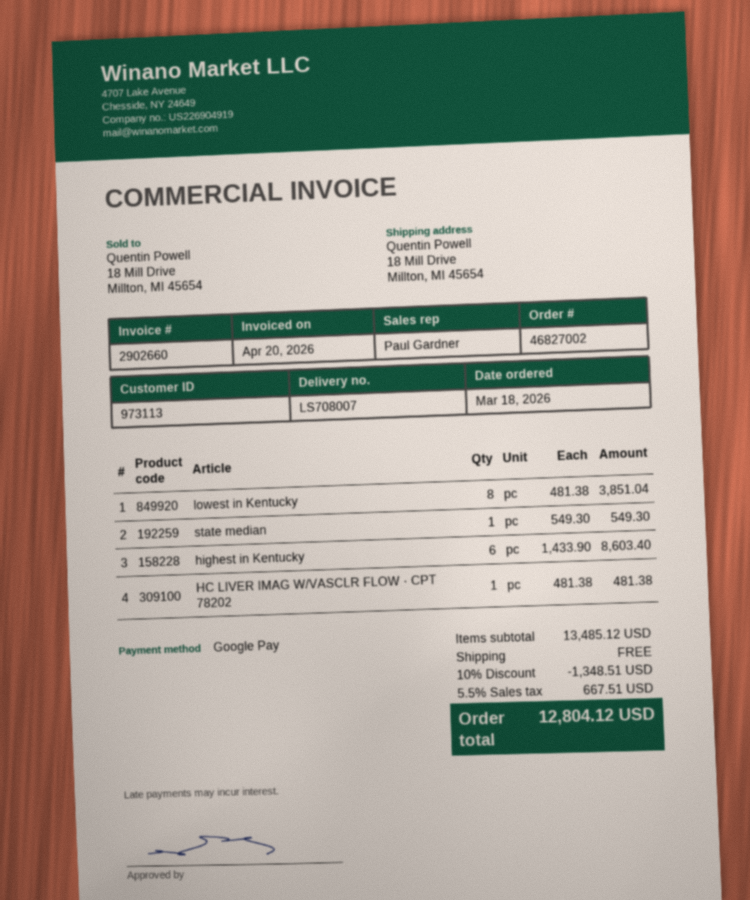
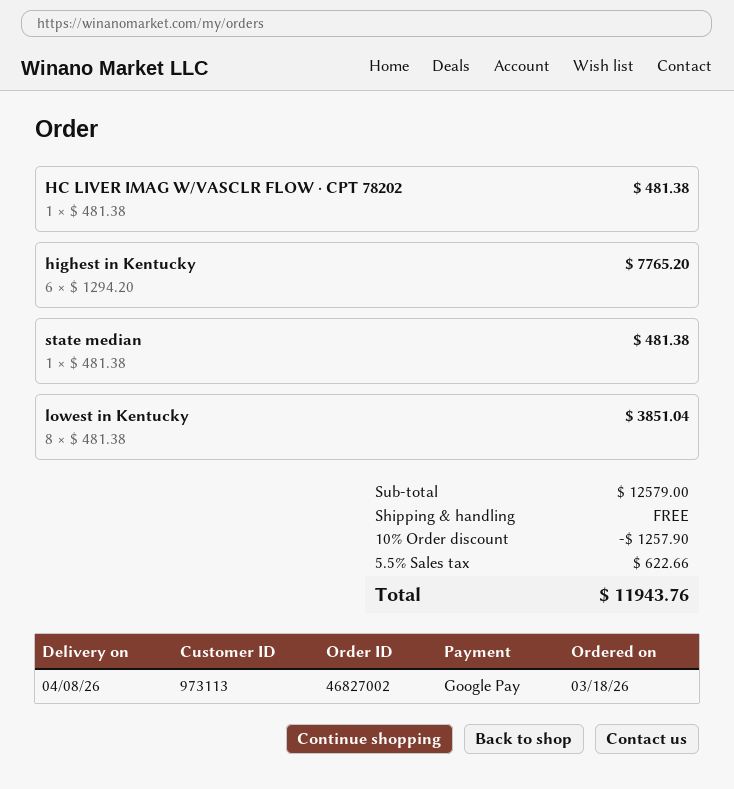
state median: 1 x 549.30 = 549.30 -> 1 x 481.38 = 481.38
highest in Kentucky: 6 x 1433.90 = 8603.40 -> 6 x 1294.20 = 7765.20
subtotal: 13485.12 -> 12579.00
discount: 10% = 1348.51 -> 10% = 1257.90
tax: 5.5% = 667.51 -> 5.5% = 622.66
total: 12804.12 -> 11943.76

